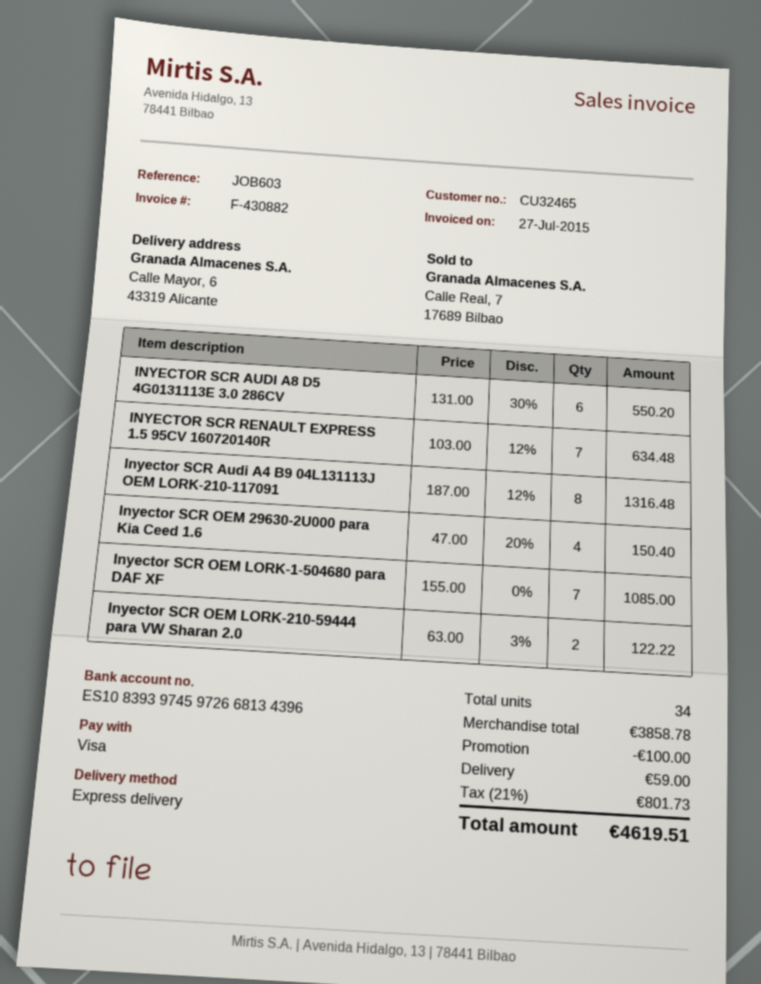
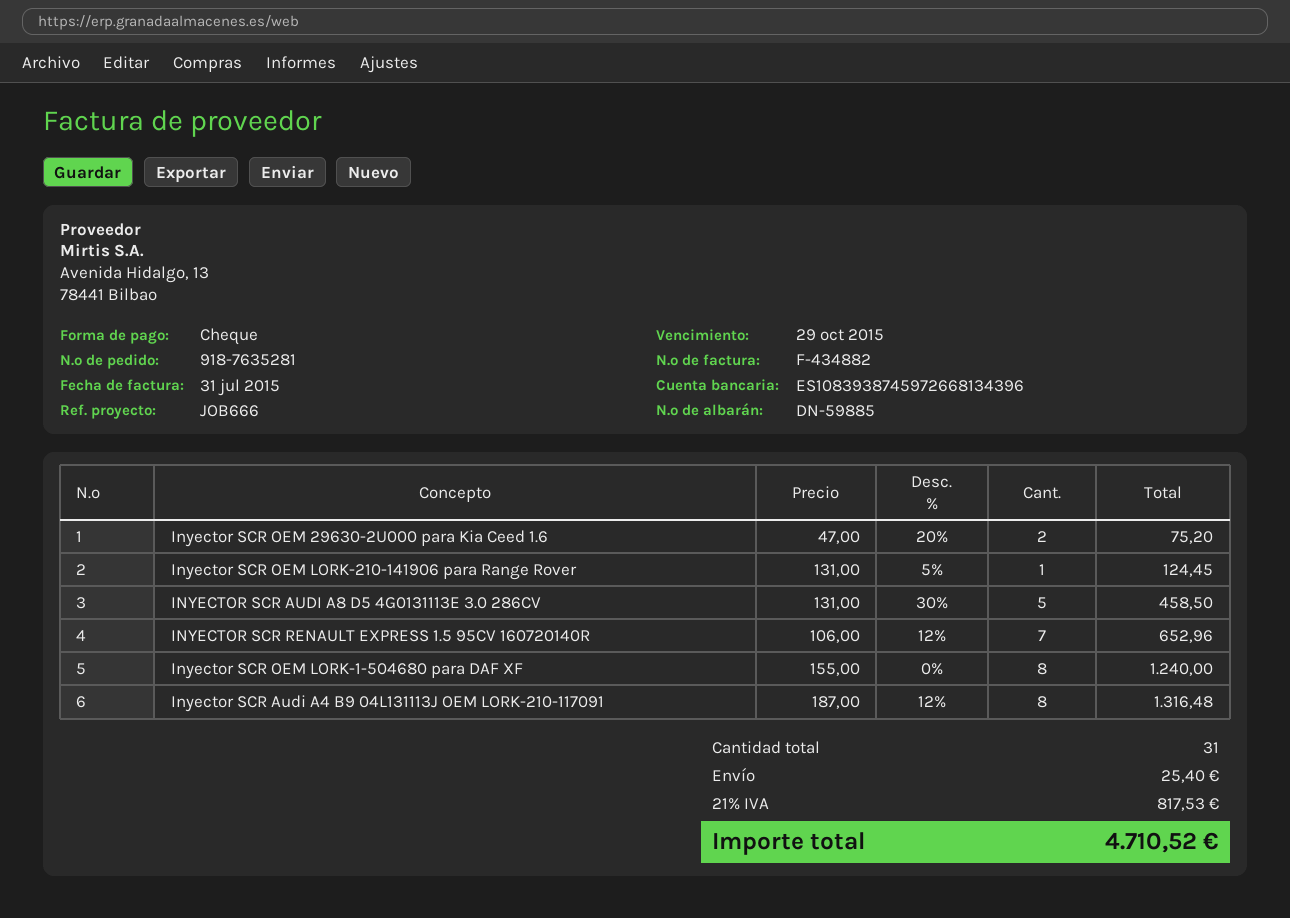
invoice number: F-430882 -> F-434882
invoice date: 2015-07-27 -> 2015-07-31
reference: JOB603 -> JOB666
payment method: Visa -> cheque
bank account: ES1083939745972668134396 -> ES1083938745972668134396
INYECTOR SCR AUDI A8 D5 4G0131113E 3.0 286CV: 6 x 131.00 - 30% = 550.20 -> 5 x 131.00 - 30% = 458.50
INYECTOR SCR RENAULT EXPRESS 1.5 95CV 160720140R: 7 x 103.00 - 12% = 634.48 -> 7 x 106.00 - 12% = 652.96
Inyector SCR OEM 29630-2U000 para Kia Ceed 1.6: 4 x 47.00 - 20% = 150.40 -> 2 x 47.00 - 20% = 75.20
Inyector SCR OEM LORK-1-504680 para DAF XF: 7 x 155.00 = 1085.00 -> 8 x 155.00 = 1240.00
Inyector SCR OEM LORK-210-59444 para VW Sharan 2.0: 2 x 63.00 - 3% = 122.22 -> none
Inyector SCR OEM LORK-210-141906 para Range Rover: none -> 1 x 131.00 - 5% = 124.45
total quantity: 34 -> 31
discount: 100.00 -> none
shipping: 59.00 -> 25.40
tax: 21% = 801.73 -> 21% = 817.53
total: 4619.51 -> 4710.52

